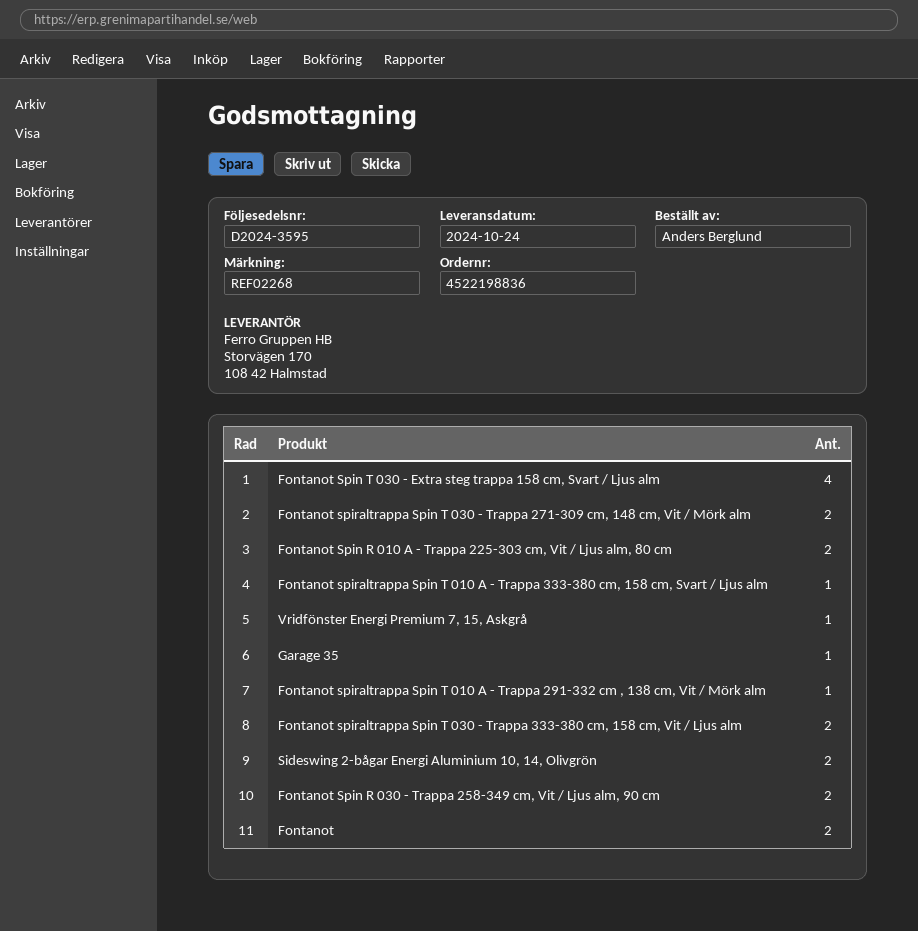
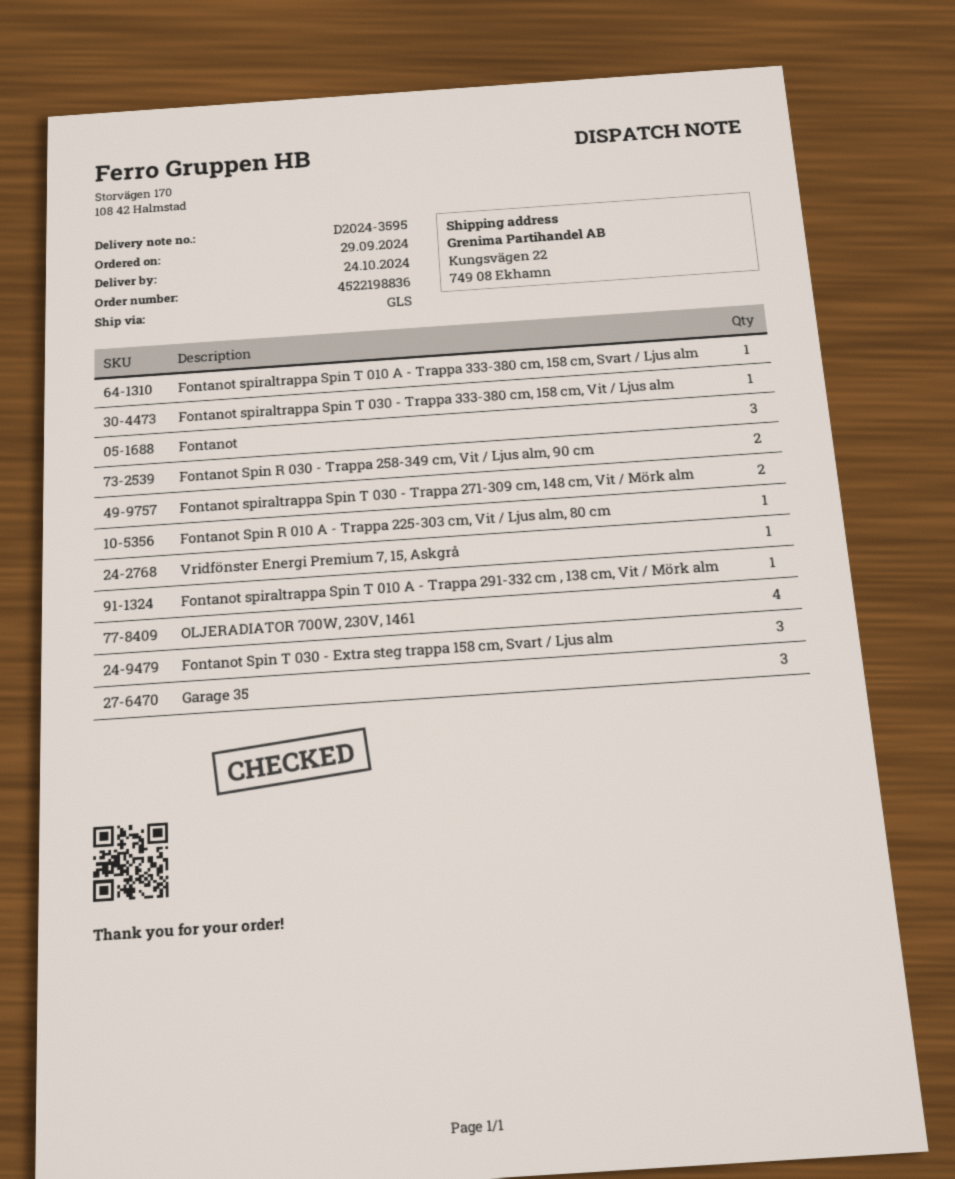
Fontanot Spin T 030 - Extra steg trappa 158 cm, Svart / Ljus alm: 4 -> 3
Fontanot Spin R 010 A - Trappa 225-303 cm, Vit / Ljus alm, 80 cm: 2 -> 1
Garage 35: 1 -> 3
Fontanot spiraltrappa Spin T 030 - Trappa 333-380 cm, 158 cm, Vit / Ljus alm: 2 -> 1
Sideswing 2-bågar Energi Aluminium 10, 14, Olivgrön: 2 -> none
Fontanot: 2 -> 3
OLJERADIATOR 700W, 230V, 1461: none -> 4

